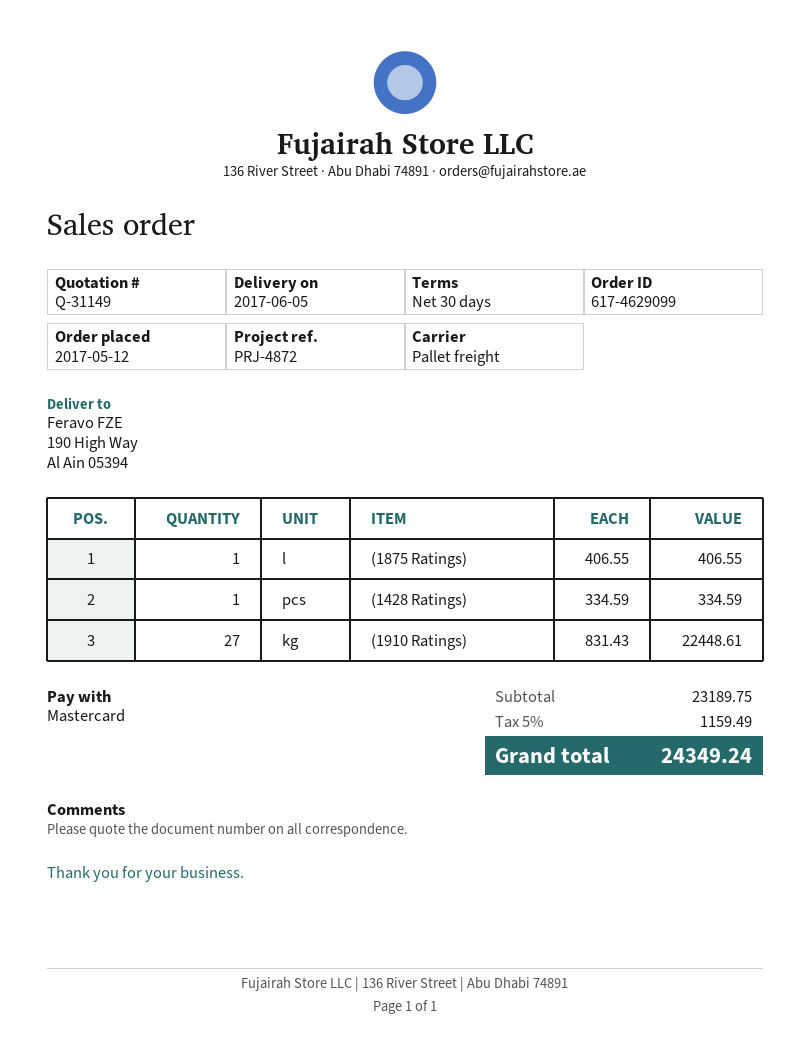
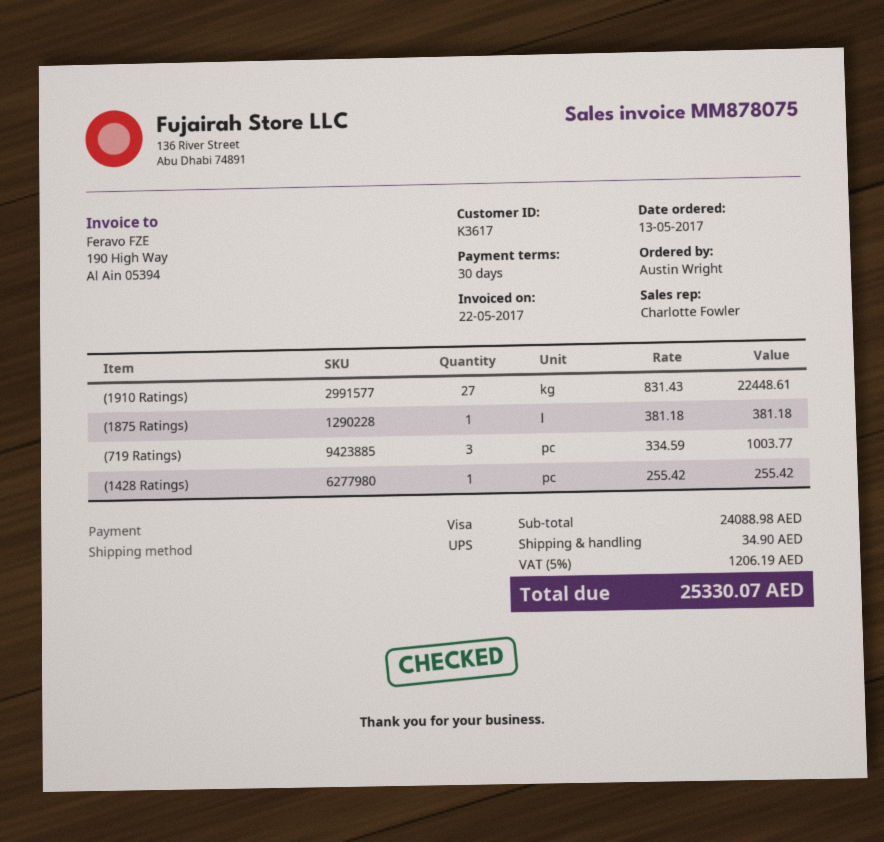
order date: 2017-05-12 -> 2017-05-13
payment method: Mastercard -> Visa
shipping method: pallet freight -> UPS
(1875 Ratings): 1 x 406.55 = 406.55 -> 1 x 381.18 = 381.18
(1428 Ratings): 1 x 334.59 = 334.59 -> 1 x 255.42 = 255.42
(719 Ratings): none -> 3 x 334.59 = 1003.77
subtotal: 23189.75 -> 24088.98
shipping: none -> 34.90
tax: 5% = 1159.49 -> 5% = 1206.19
total: 24349.24 -> 25330.07

